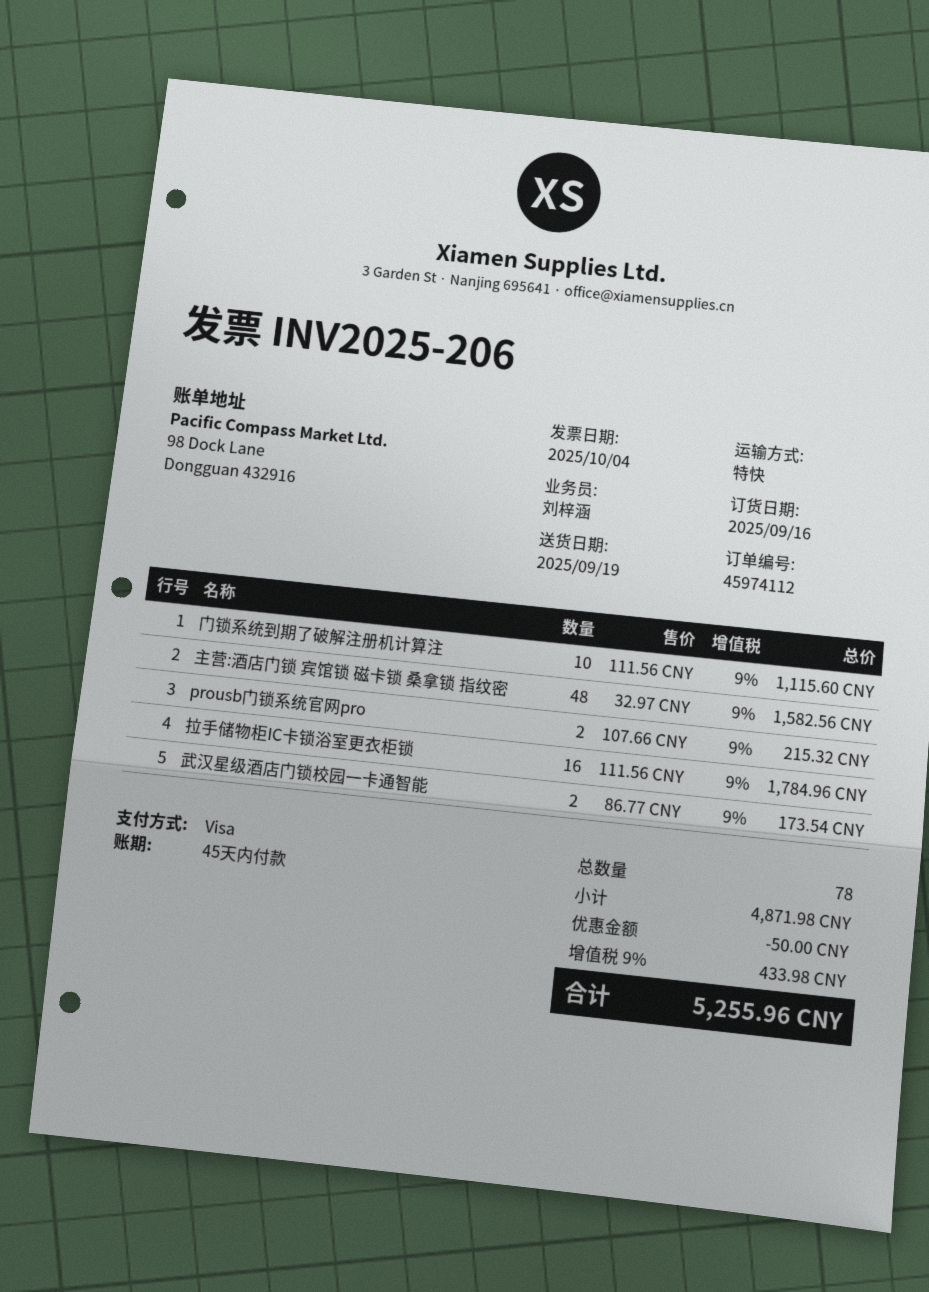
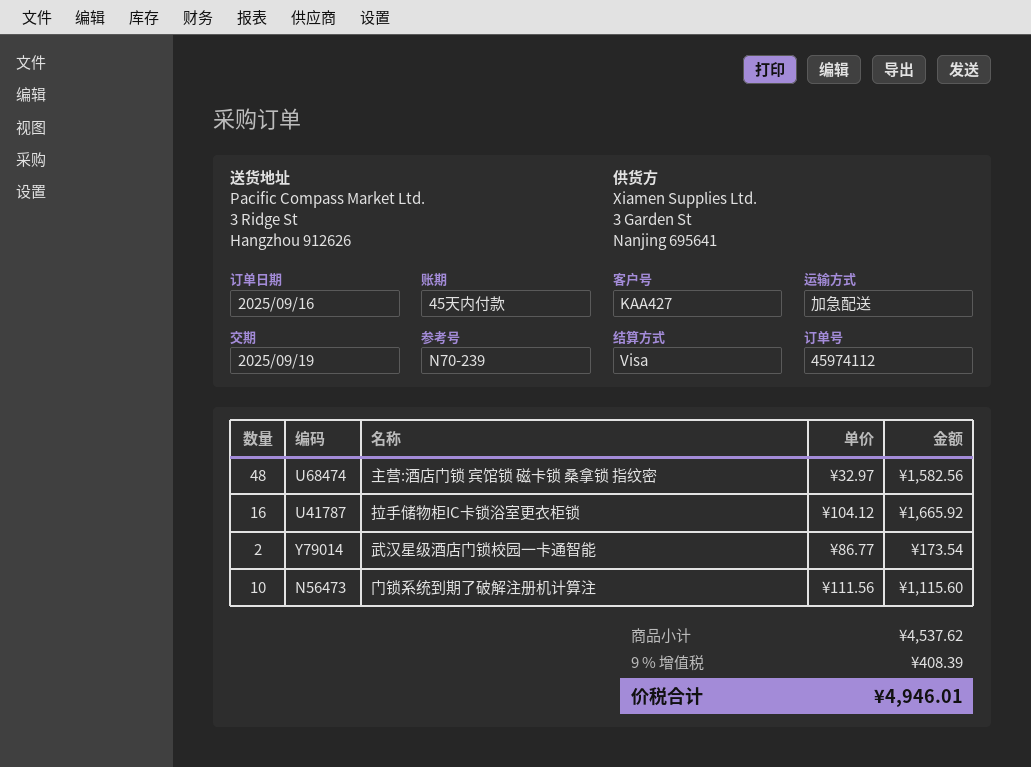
prousb门锁系统官网pro: 2 x 107.66 = 215.32 -> none
拉手储物柜IC卡锁浴室更衣柜锁: 16 x 111.56 = 1784.96 -> 16 x 104.12 = 1665.92
subtotal: 4871.98 -> 4537.62
discount: 50.00 -> none
tax: 9% = 433.98 -> 9% = 408.39
total: 5255.96 -> 4946.01

